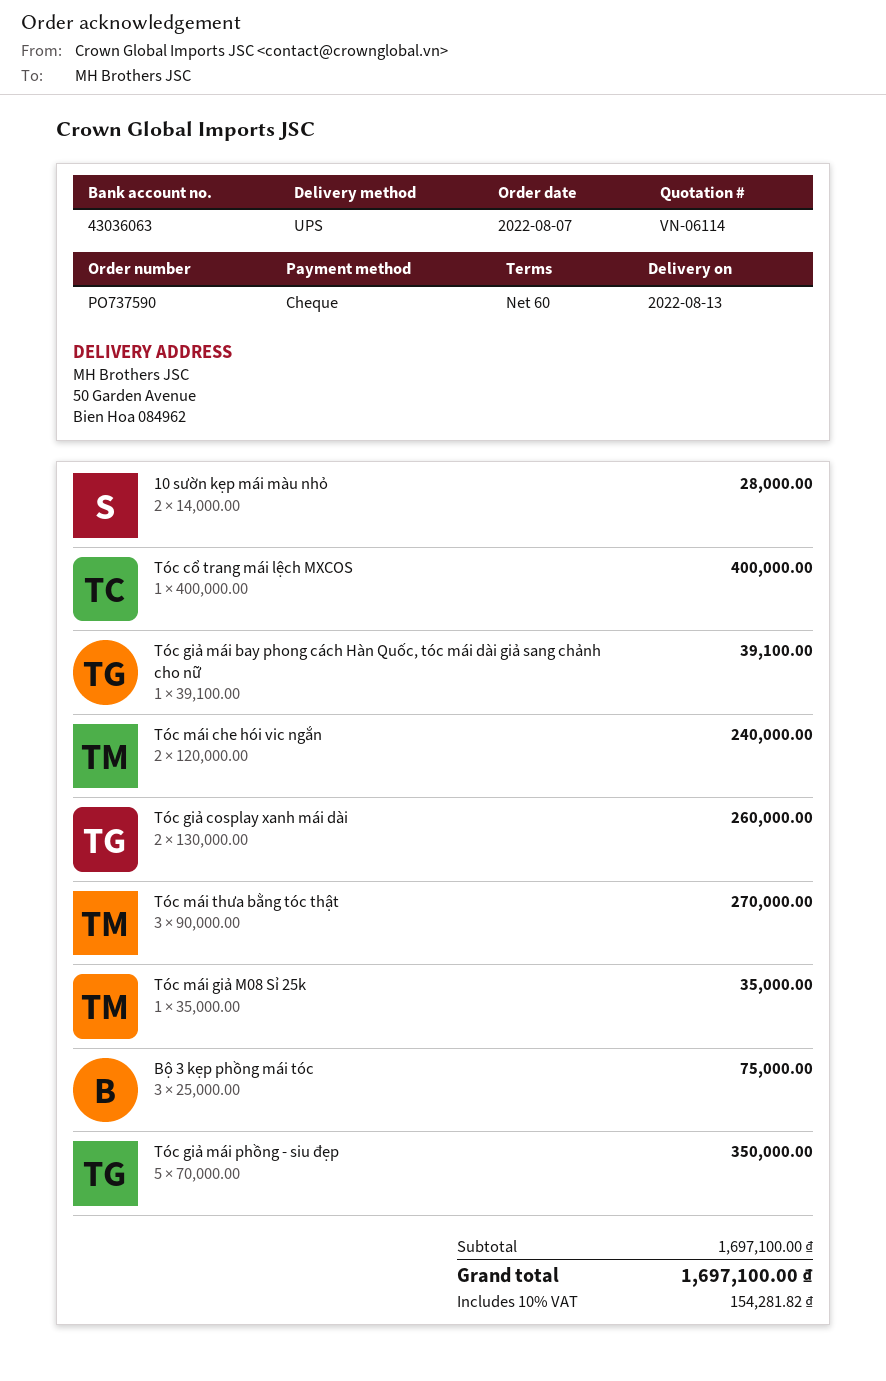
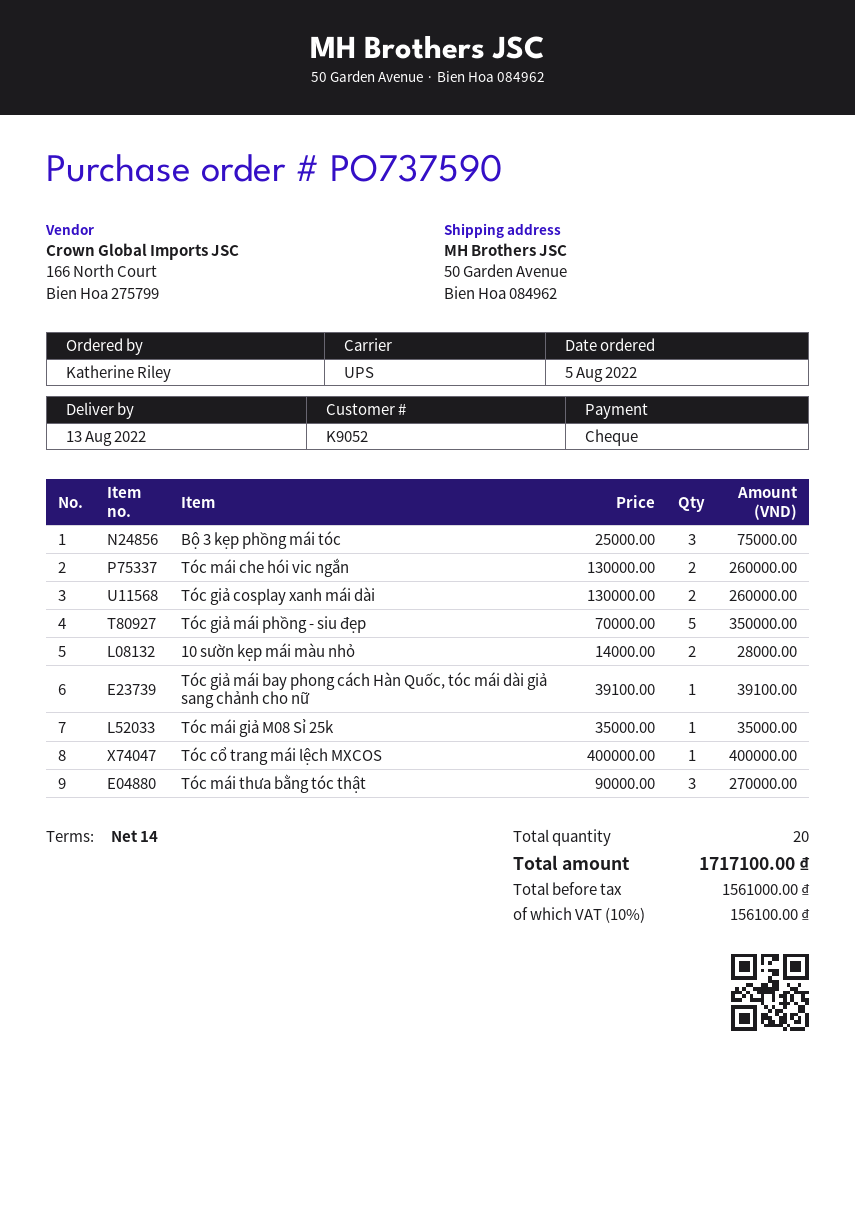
order date: 2022-08-07 -> 2022-08-05
payment terms: 60 days -> 14 days
Tóc mái che hói vic ngắn: 2 x 120000.00 = 240000.00 -> 2 x 130000.00 = 260000.00
tax: 10% = 154281.82 -> 10% = 156100.00
total: 1697100.00 -> 1717100.00

